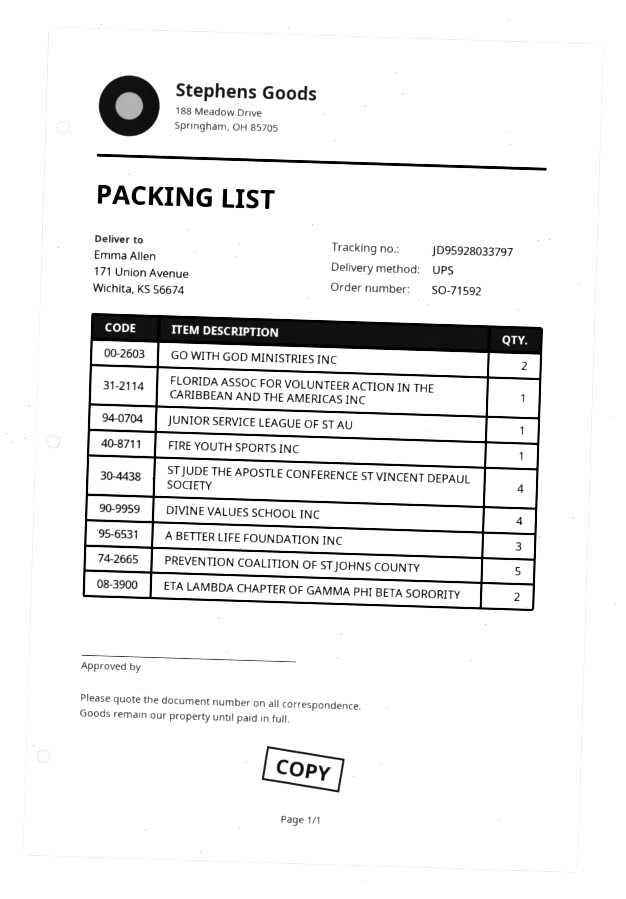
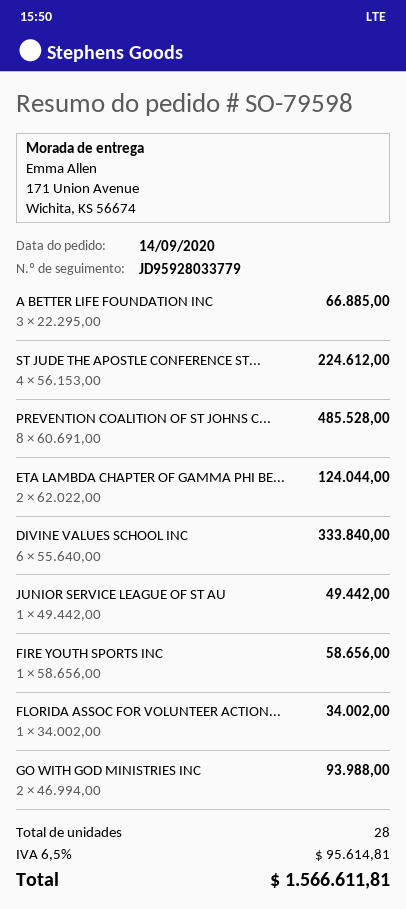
order number: SO-71592 -> SO-79598
tracking number: JD95928033797 -> JD95928033779
DIVINE VALUES SCHOOL INC: 4 -> 6
PREVENTION COALITION OF ST JOHNS COUNTY: 5 -> 8

